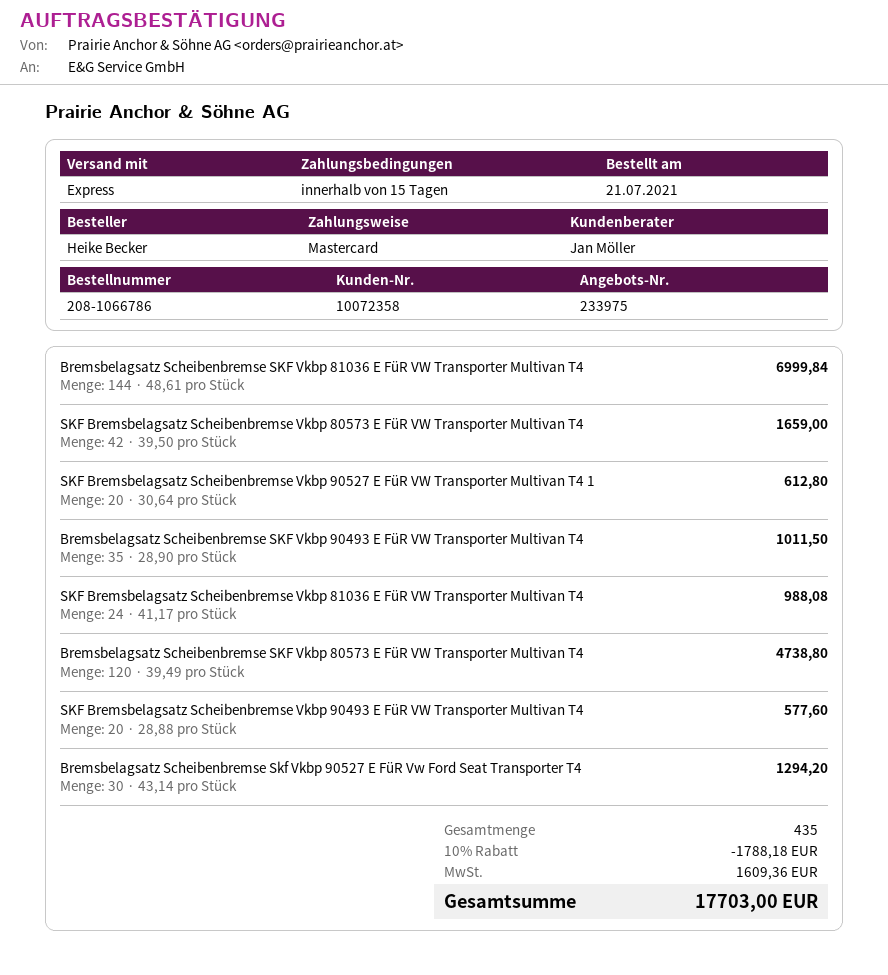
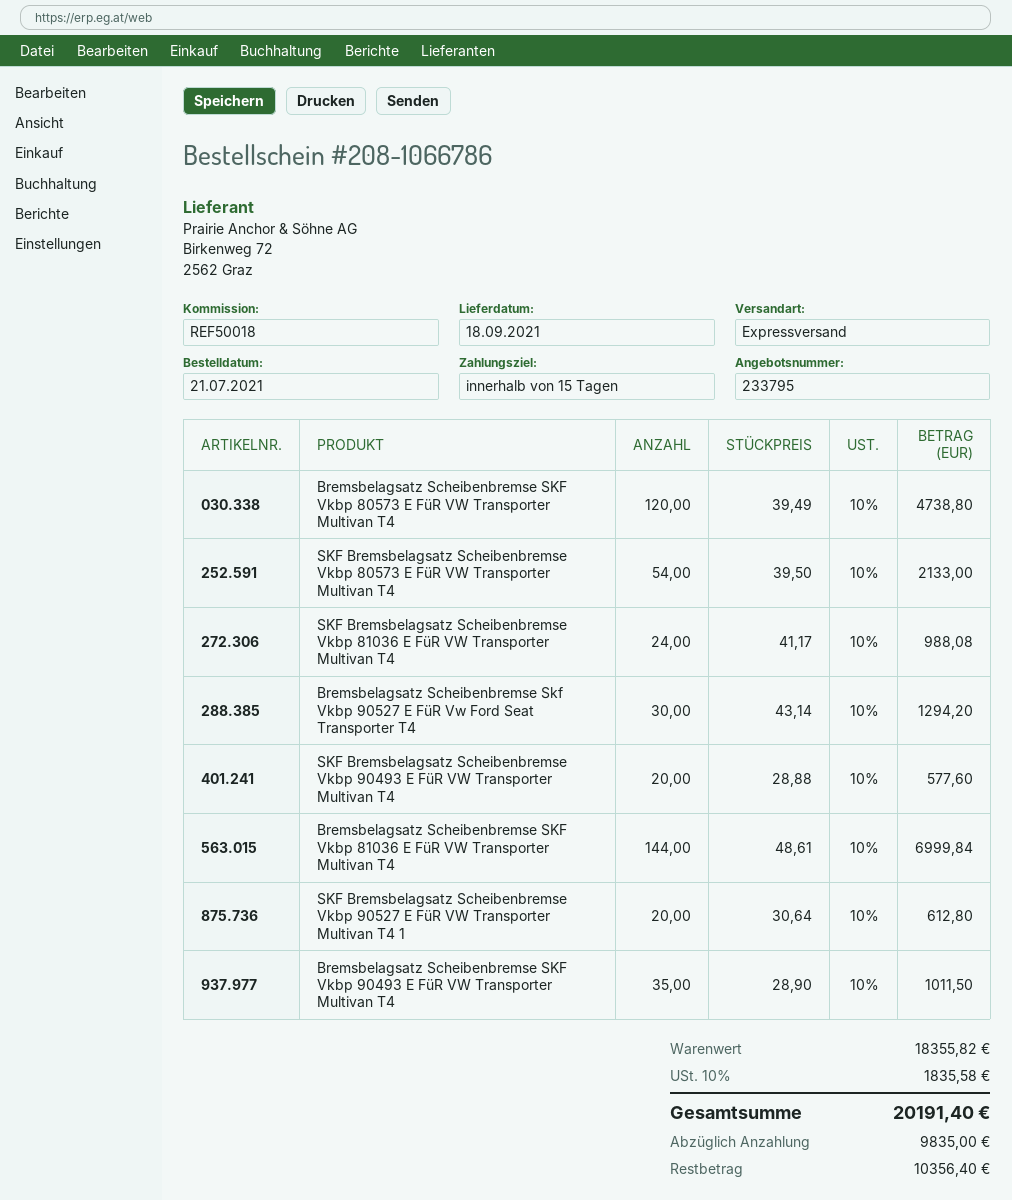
quote number: 233975 -> 233795
SKF Bremsbelagsatz Scheibenbremse Vkbp 80573 E FüR VW Transporter Multivan T4: 42 x 39.50 = 1659.00 -> 54 x 39.50 = 2133.00
discount: 10% = 1788.18 -> none
tax: 1609.36 -> 1835.58
total: 17703.00 -> 20191.40

